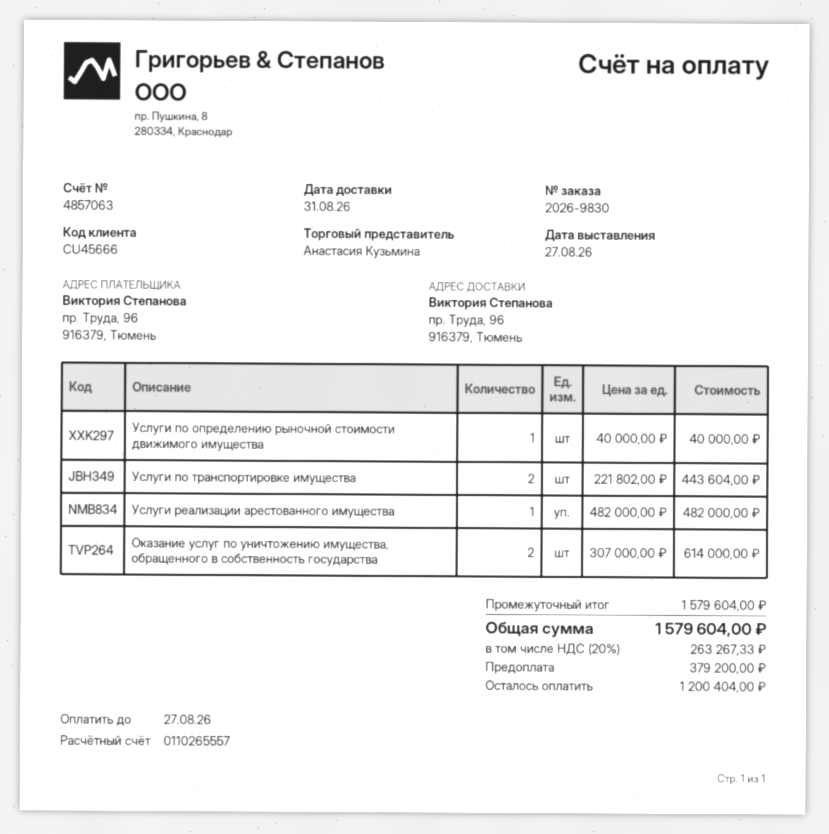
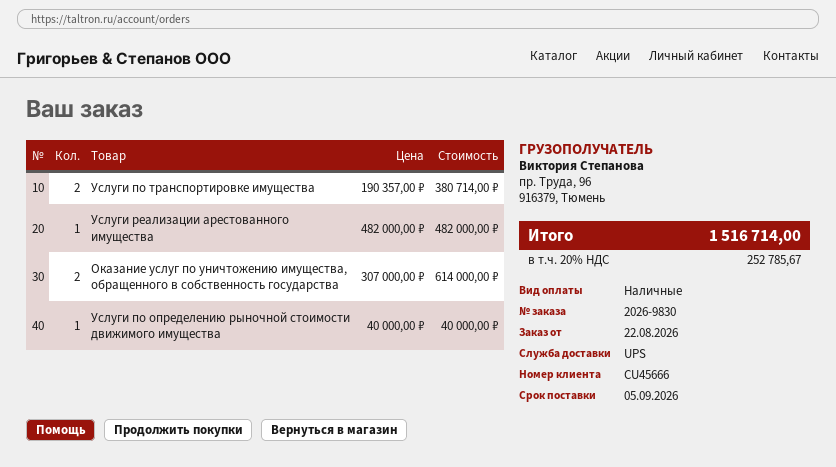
delivery date: 2026-08-31 -> 2026-09-05
Услуги по транспортировке имущества: 2 x 221802.00 = 443604.00 -> 2 x 190357.00 = 380714.00
tax: 20% = 263267.33 -> 20% = 252785.67
total: 1579604.00 -> 1516714.00

